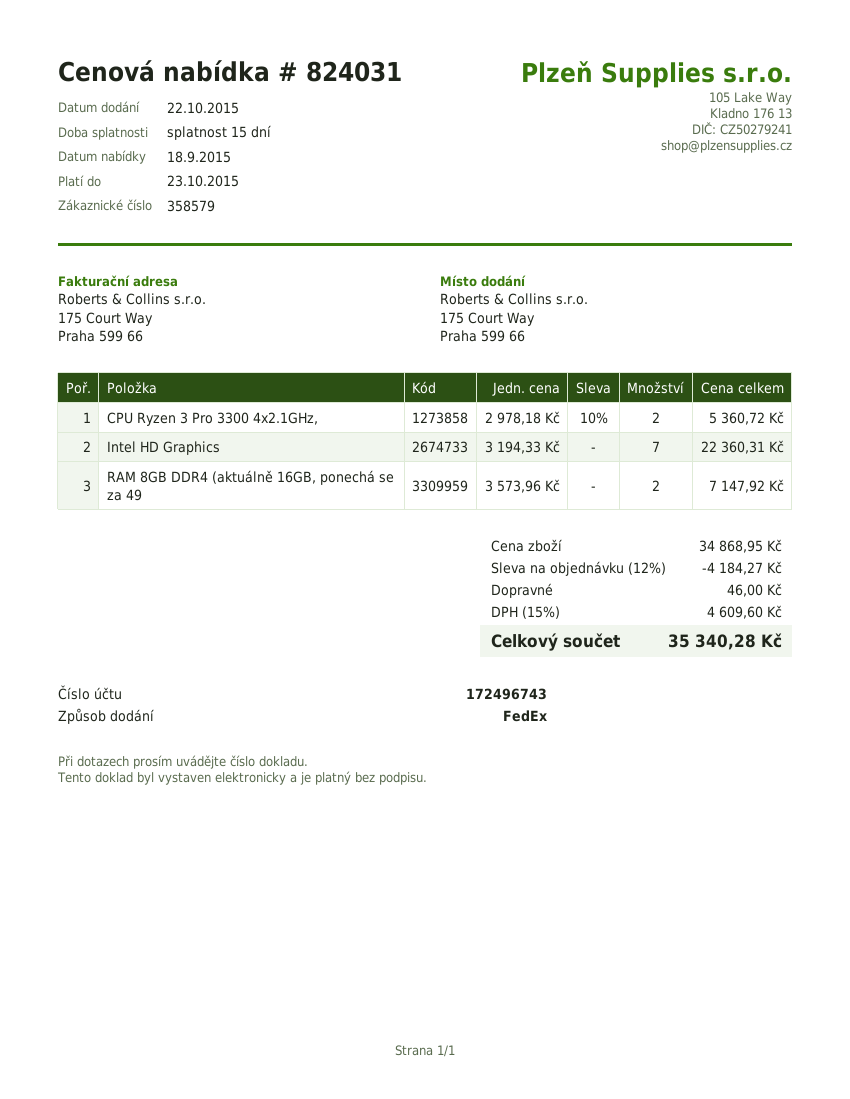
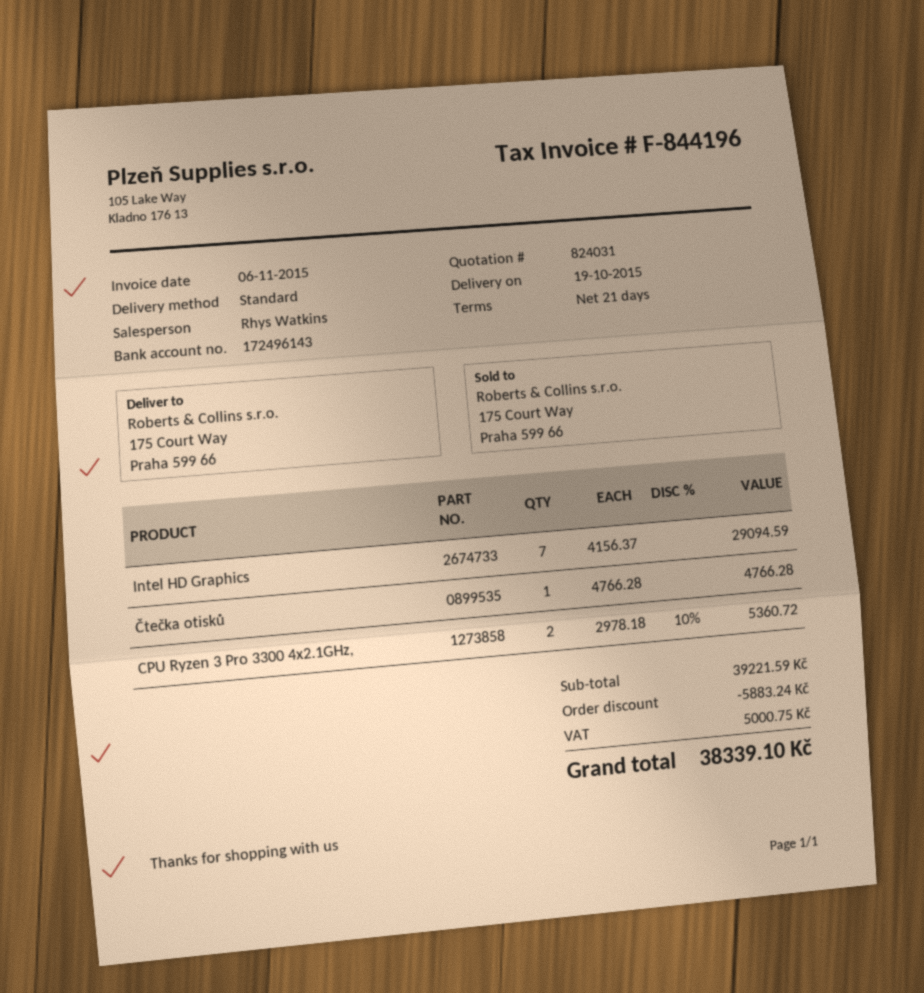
delivery date: 2015-10-22 -> 2015-10-19
payment terms: 15 days -> 21 days
bank account: 172496743 -> 172496143
shipping method: FedEx -> standard
Intel HD Graphics: 7 x 3194.33 = 22360.31 -> 7 x 4156.37 = 29094.59
RAM 8GB DDR4 (aktuálně 16GB, ponechá se za 49: 2 x 3573.96 = 7147.92 -> none
Čtečka otisků: none -> 1 x 4766.28 = 4766.28
subtotal: 34868.95 -> 39221.59
discount: 4184.27 -> 5883.24
shipping: 46.00 -> none
tax: 4609.60 -> 5000.75
total: 35340.28 -> 38339.10

